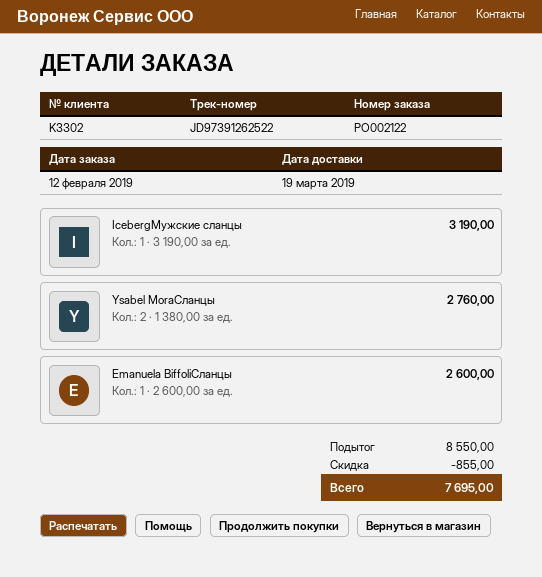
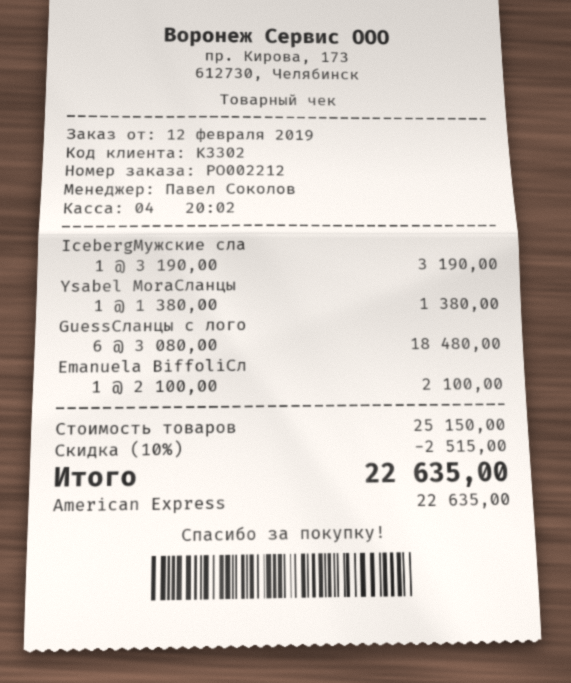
order number: PO002122 -> PO002212
Ysabel MoraСланцы: 2 x 1380.00 = 2760.00 -> 1 x 1380.00 = 1380.00
Emanuela BiffoliСланцы: 1 x 2600.00 = 2600.00 -> 1 x 2100.00 = 2100.00
GuessСланцы с лого: none -> 6 x 3080.00 = 18480.00
subtotal: 8550.00 -> 25150.00
discount: 855.00 -> 2515.00
total: 7695.00 -> 22635.00

